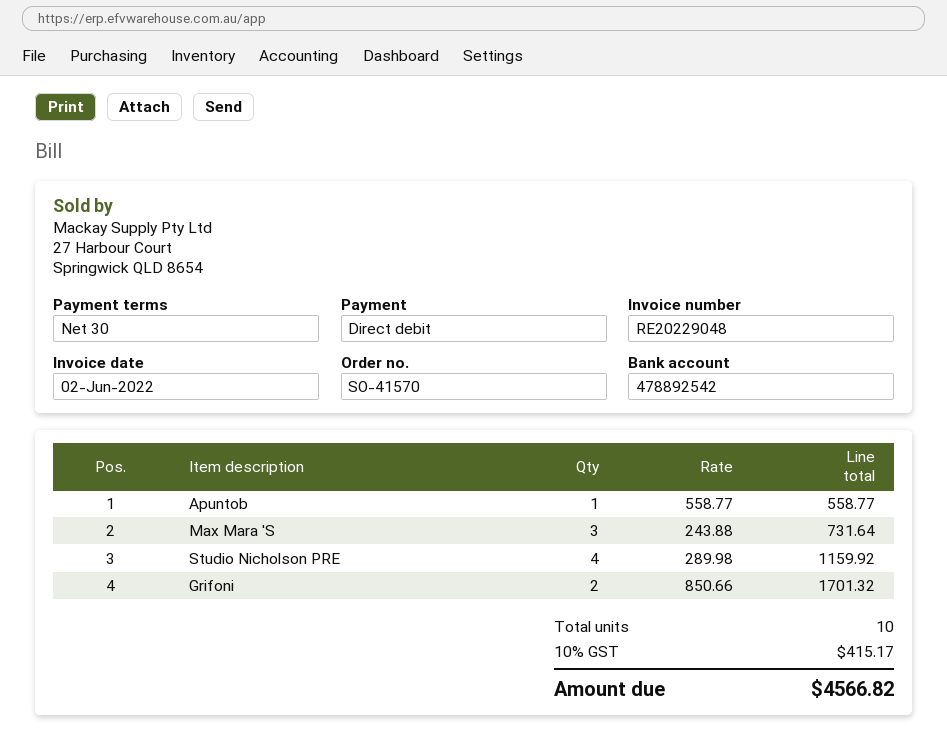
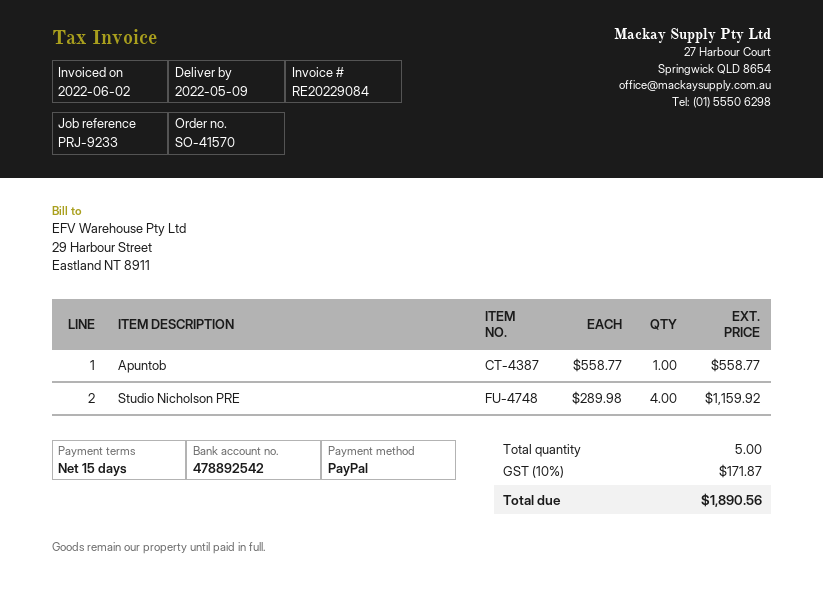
invoice number: RE20229048 -> RE20229084
payment terms: 30 days -> 15 days
payment method: direct debit -> PayPal
Max Mara 'S: 3 x 243.88 = 731.64 -> none
Grifoni: 2 x 850.66 = 1701.32 -> none
total quantity: 10 -> 5
tax: 10% = 415.17 -> 10% = 171.87
total: 4566.82 -> 1890.56

